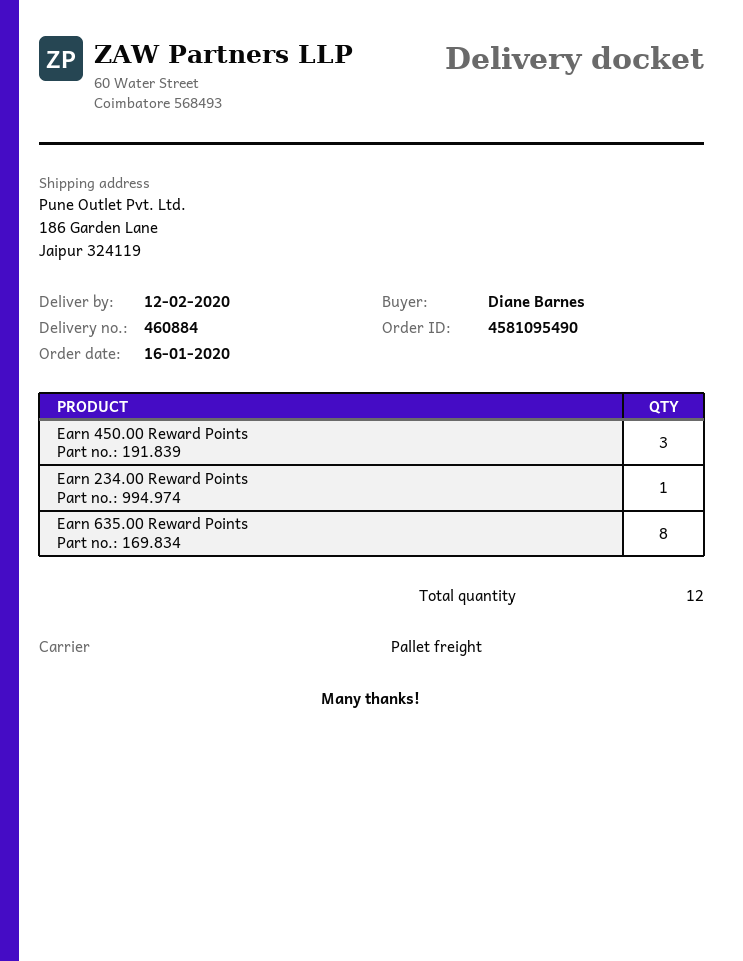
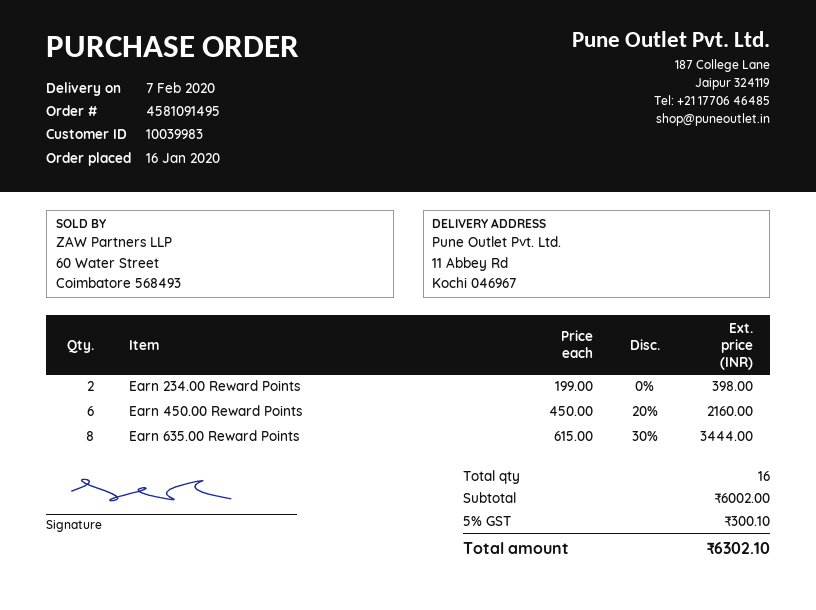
order number: 4581095490 -> 4581091495
delivery date: 2020-02-12 -> 2020-02-07
ship to: 186 Garden Lane, Jaipur 324119 -> 11 Abbey Rd, Kochi 046967
Earn 450.00 Reward Points: 3 -> 6
Earn 234.00 Reward Points: 1 -> 2
total quantity: 12 -> 16

